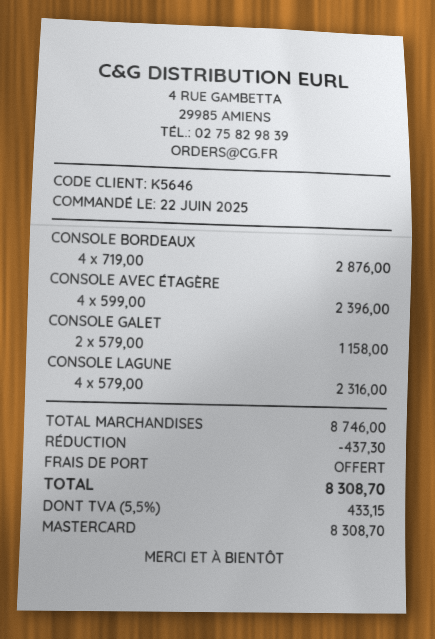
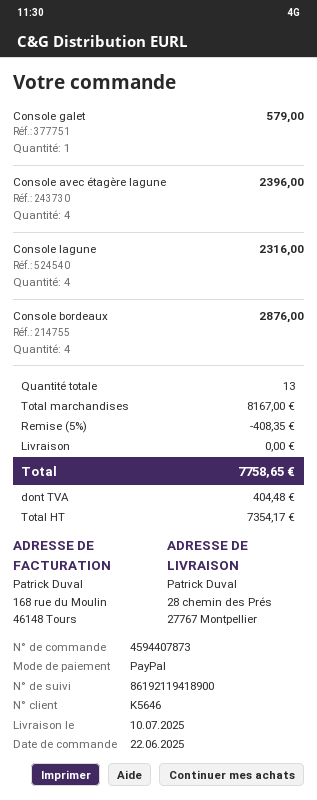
payment method: Mastercard -> PayPal
CONSOLE GALET: 2 for 1158.00 -> 1 for 579.00
subtotal: 8746.00 -> 8167.00
discount: 437.30 -> 408.35
tax: 433.15 -> 404.48
total: 8308.70 -> 7758.65

